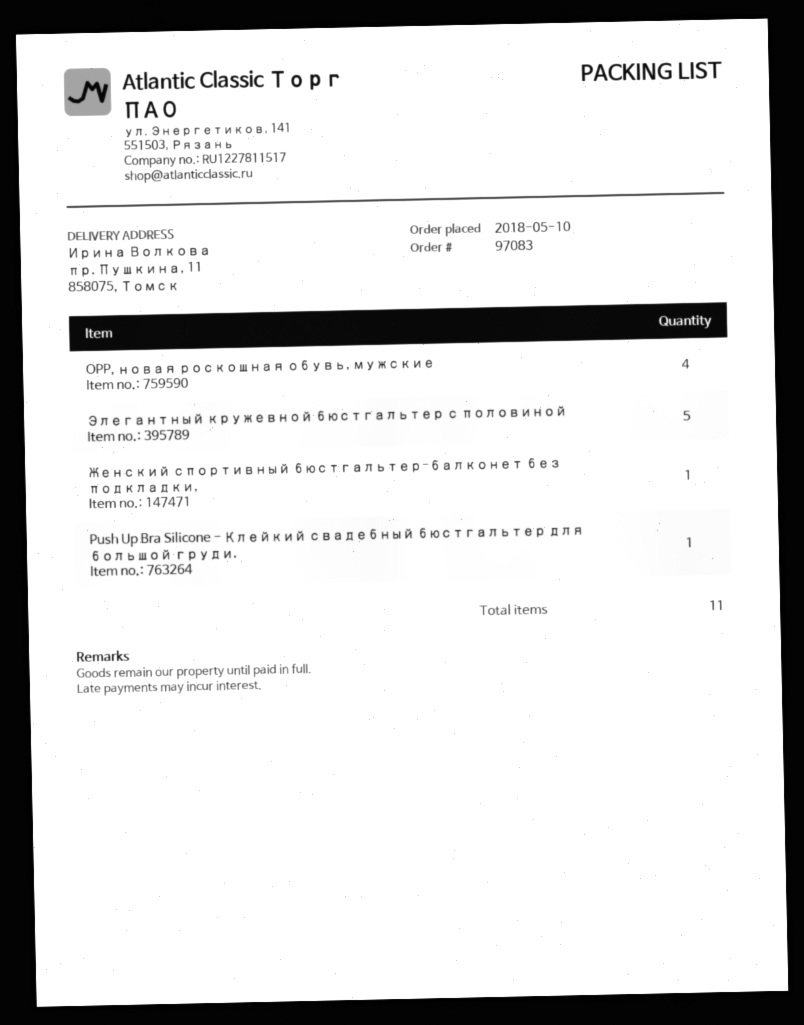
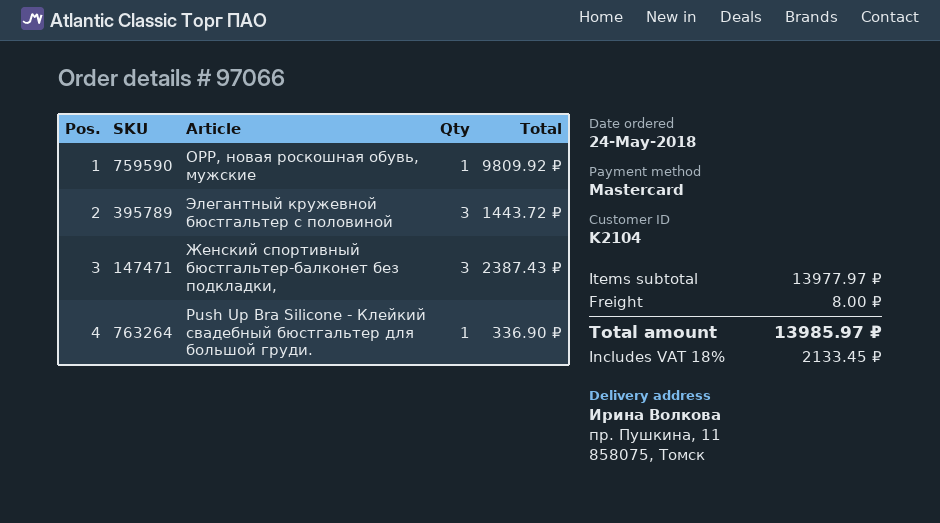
order number: 97083 -> 97066
order date: 2018-05-10 -> 2018-05-24
OPP, новая роскошная обувь, мужские: 4 -> 1
Элегантный кружевной бюстгальтер с половиной: 5 -> 3
Женский спортивный бюстгальтер-балконет без подкладки,: 1 -> 3

